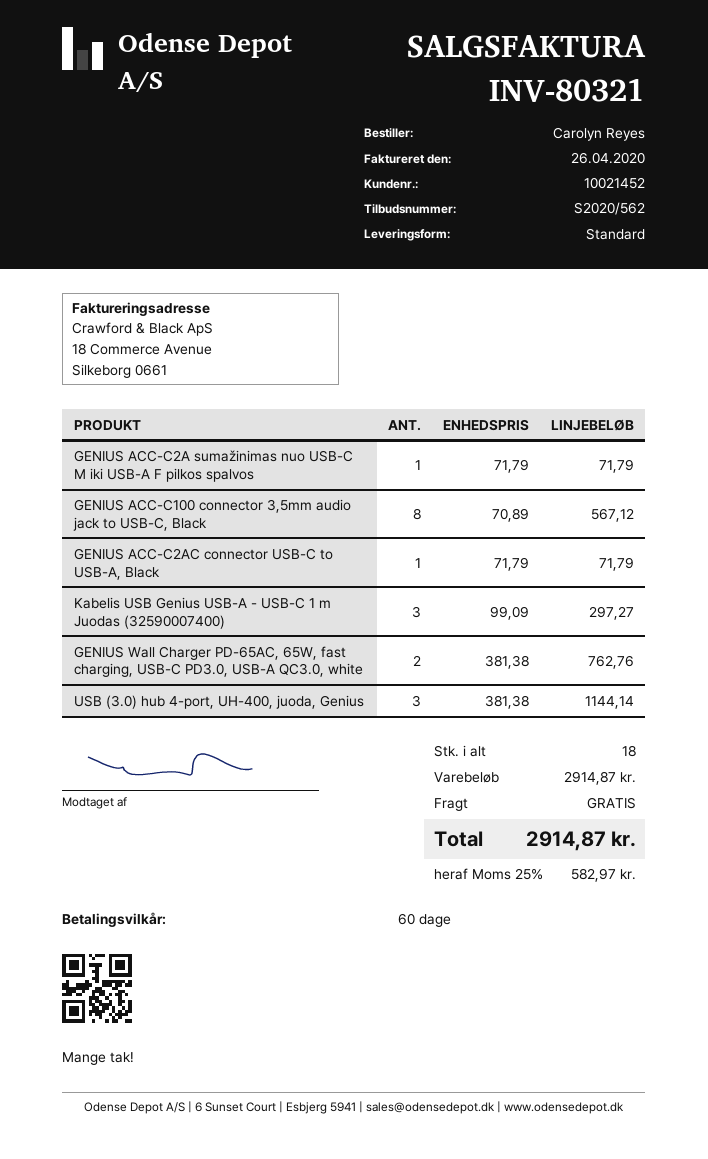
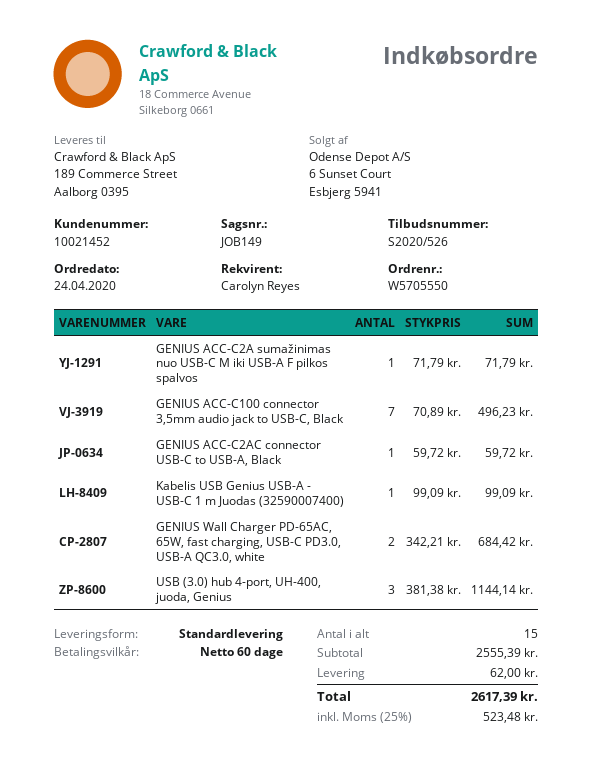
quote number: S2020/562 -> S2020/526
GENIUS ACC-C100 connector 3,5mm audio jack to USB-C, Black: 8 x 70.89 = 567.12 -> 7 x 70.89 = 496.23
GENIUS ACC-C2AC connector USB-C to USB-A, Black: 1 x 71.79 = 71.79 -> 1 x 59.72 = 59.72
Kabelis USB Genius USB-A - USB-C 1 m Juodas (32590007400): 3 x 99.09 = 297.27 -> 1 x 99.09 = 99.09
GENIUS Wall Charger PD-65AC, 65W, fast charging, USB-C PD3.0, USB-A QC3.0, white: 2 x 381.38 = 762.76 -> 2 x 342.21 = 684.42
total quantity: 18 -> 15
subtotal: 2914.87 -> 2555.39
shipping: 0.00 -> 62.00
tax: 25% = 582.97 -> 25% = 523.48
total: 2914.87 -> 2617.39

